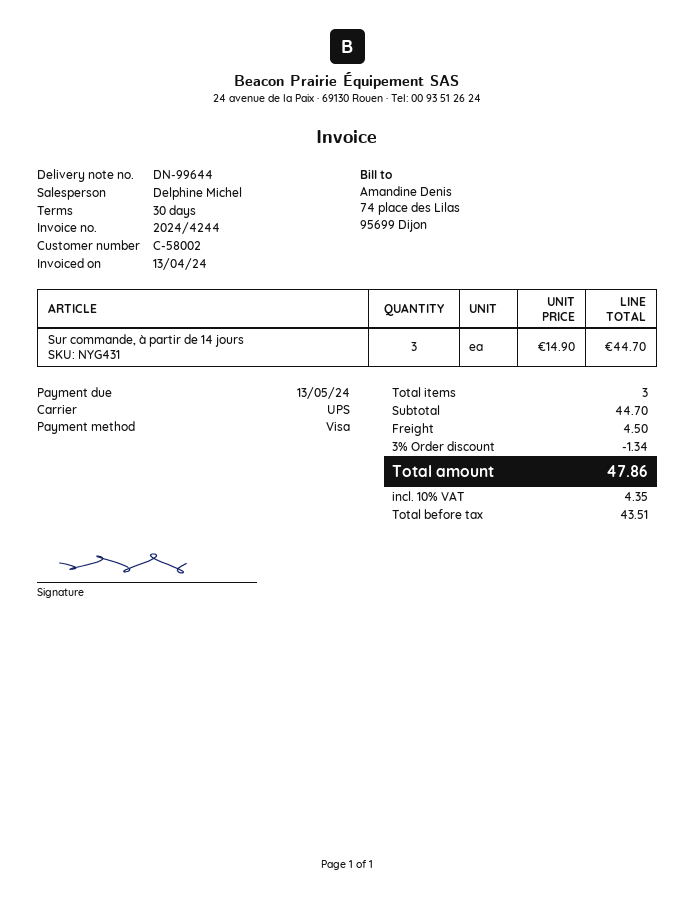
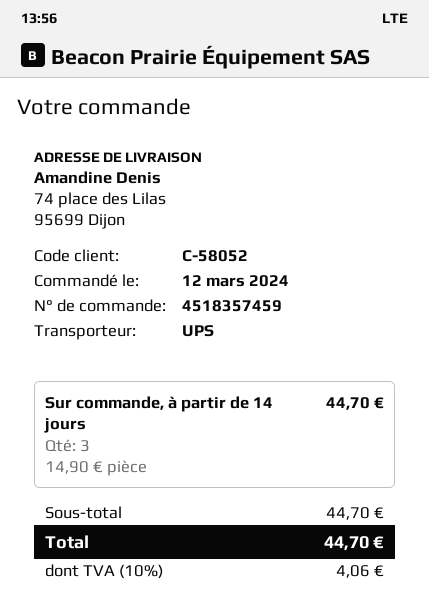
customer number: C-58002 -> C-58052
discount: 3% = 1.34 -> none
shipping: 4.50 -> none
tax: 10% = 4.35 -> 10% = 4.06
total: 47.86 -> 44.70

